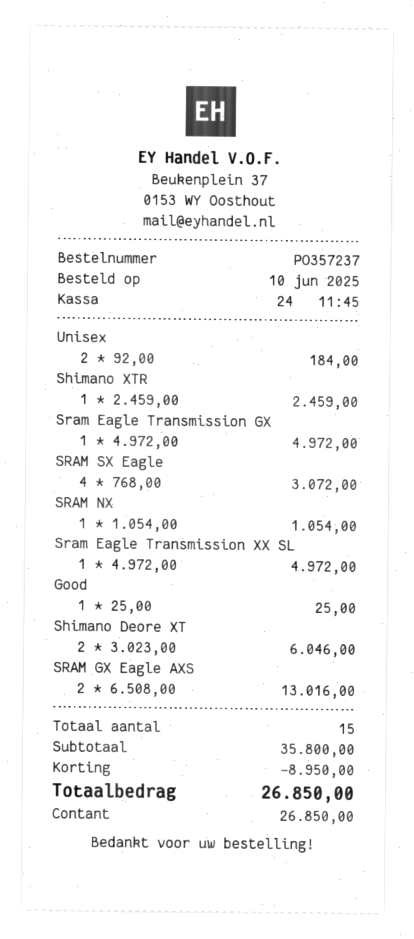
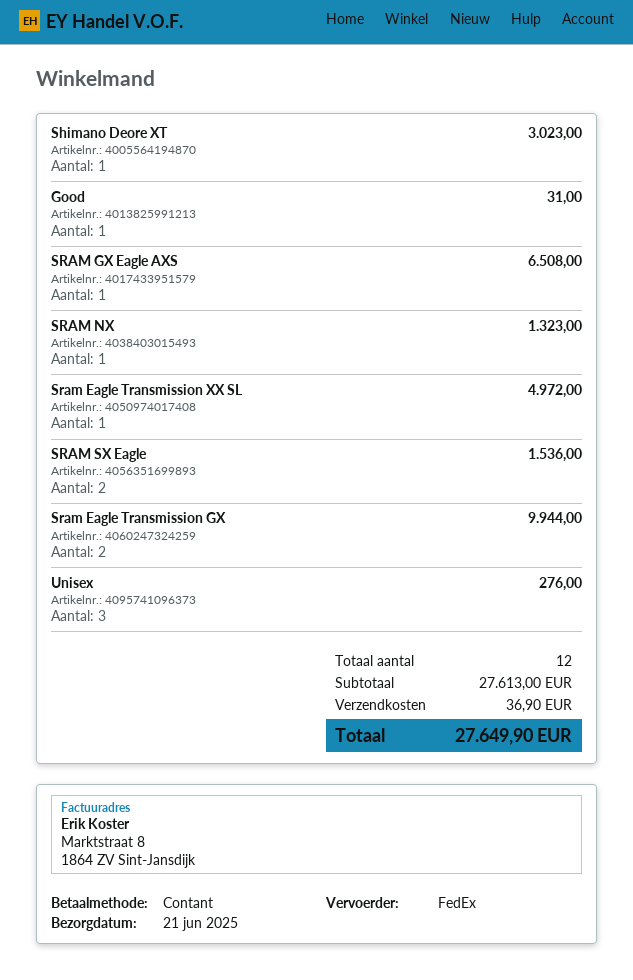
Unisex: 2 for 184.00 -> 3 for 276.00
Shimano XTR: 1 for 2459.00 -> none
Sram Eagle Transmission GX: 1 for 4972.00 -> 2 for 9944.00
SRAM SX Eagle: 4 for 3072.00 -> 2 for 1536.00
SRAM NX: 1 for 1054.00 -> 1 for 1323.00
Good: 1 for 25.00 -> 1 for 31.00
Shimano Deore XT: 2 for 6046.00 -> 1 for 3023.00
SRAM GX Eagle AXS: 2 for 13016.00 -> 1 for 6508.00
total quantity: 15 -> 12
subtotal: 35800.00 -> 27613.00
discount: 8950.00 -> none
shipping: none -> 36.90
total: 26850.00 -> 27649.90

